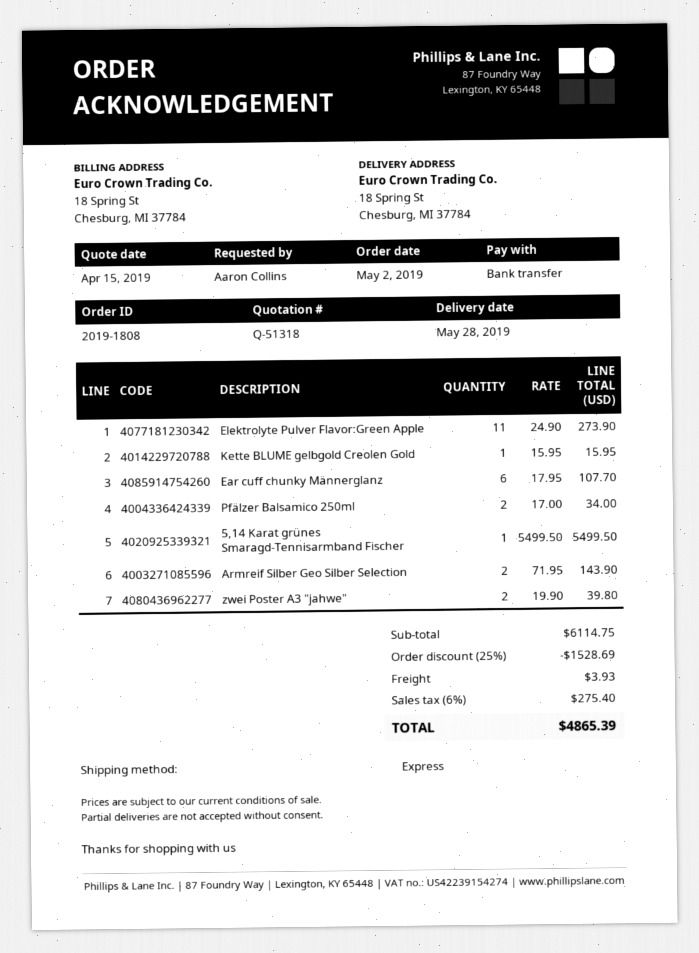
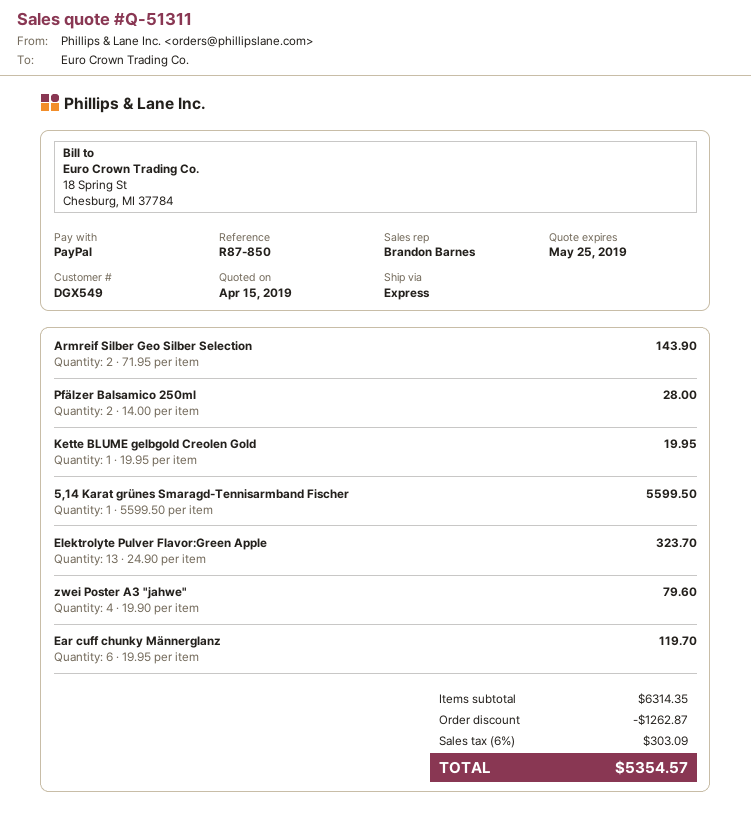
quote number: Q-51318 -> Q-51311
payment method: bank transfer -> PayPal
Elektrolyte Pulver Flavor:Green Apple: 11 x 24.90 = 273.90 -> 13 x 24.90 = 323.70
Kette BLUME gelbgold Creolen Gold: 1 x 15.95 = 15.95 -> 1 x 19.95 = 19.95
Ear cuff chunky Männerglanz: 6 x 17.95 = 107.70 -> 6 x 19.95 = 119.70
Pfälzer Balsamico 250ml: 2 x 17.00 = 34.00 -> 2 x 14.00 = 28.00
5,14 Karat grünes Smaragd-Tennisarmband Fischer: 1 x 5499.50 = 5499.50 -> 1 x 5599.50 = 5599.50
zwei Poster A3 "jahwe": 2 x 19.90 = 39.80 -> 4 x 19.90 = 79.60
subtotal: 6114.75 -> 6314.35
discount: 1528.69 -> 1262.87
shipping: 3.93 -> none
tax: 6% = 275.40 -> 6% = 303.09
total: 4865.39 -> 5354.57

